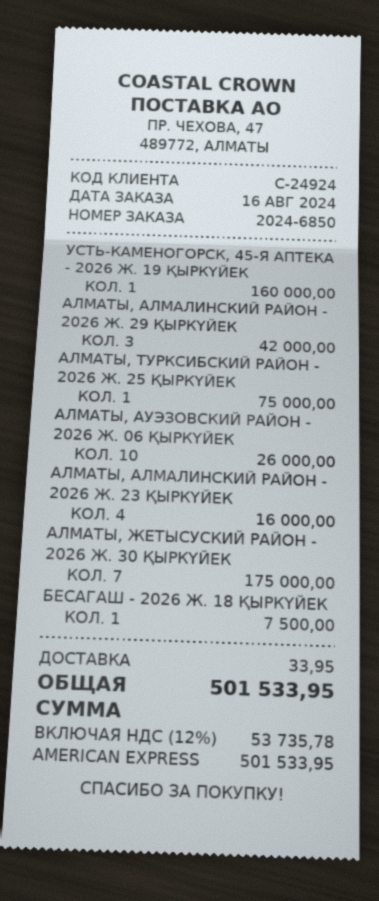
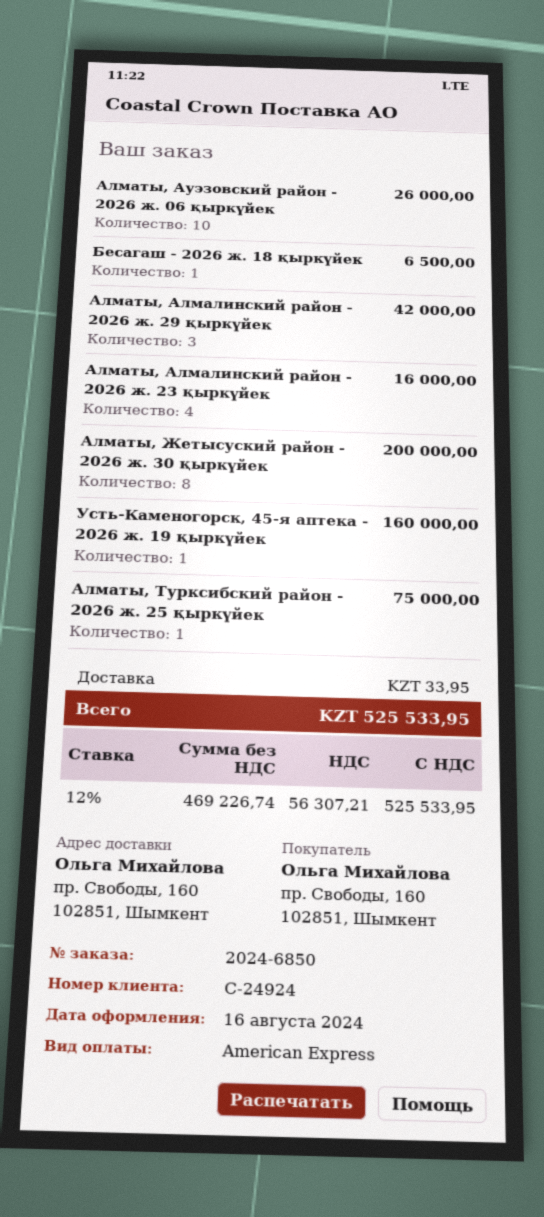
АЛМАТЫ, ЖЕТЫСУСКИЙ РАЙОН - 2026 Ж. 30 ҚЫРКҮЙЕК: 7 for 175000.00 -> 8 for 200000.00
БЕСАГАШ - 2026 Ж. 18 ҚЫРКҮЙЕК: 1 for 7500.00 -> 1 for 6500.00
tax: 12% = 53735.78 -> 12% = 56307.21
total: 501533.95 -> 525533.95

